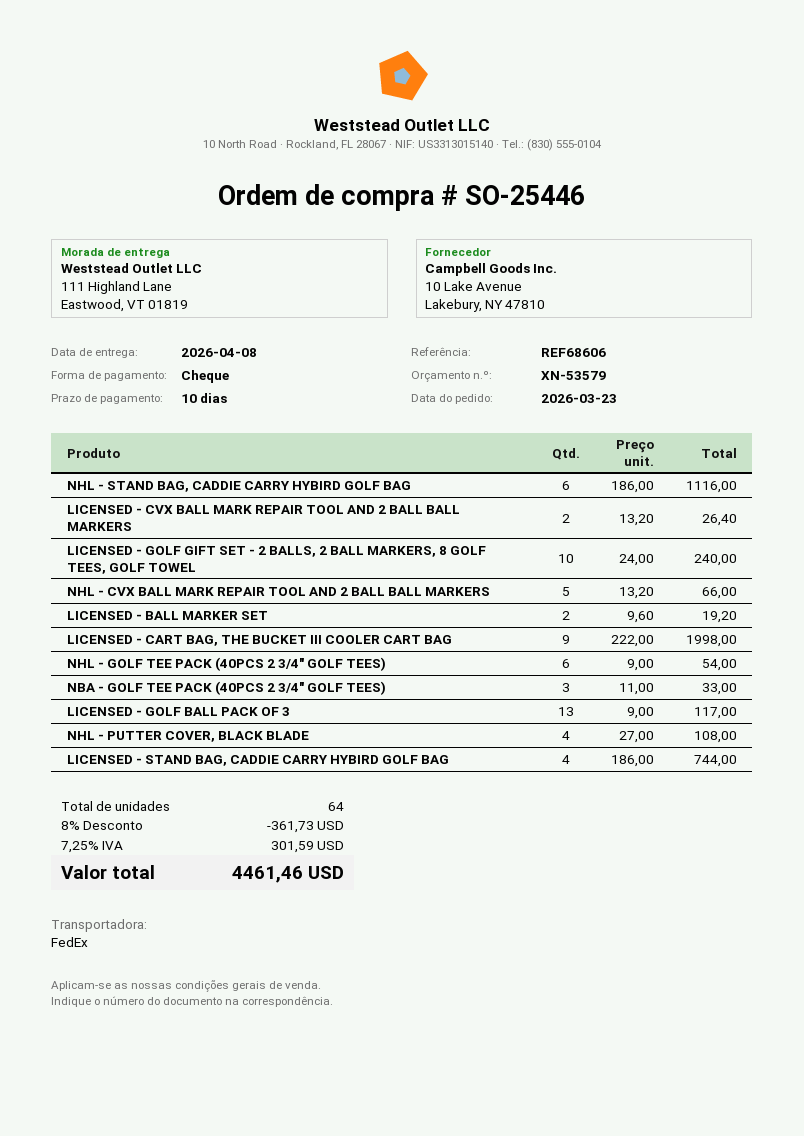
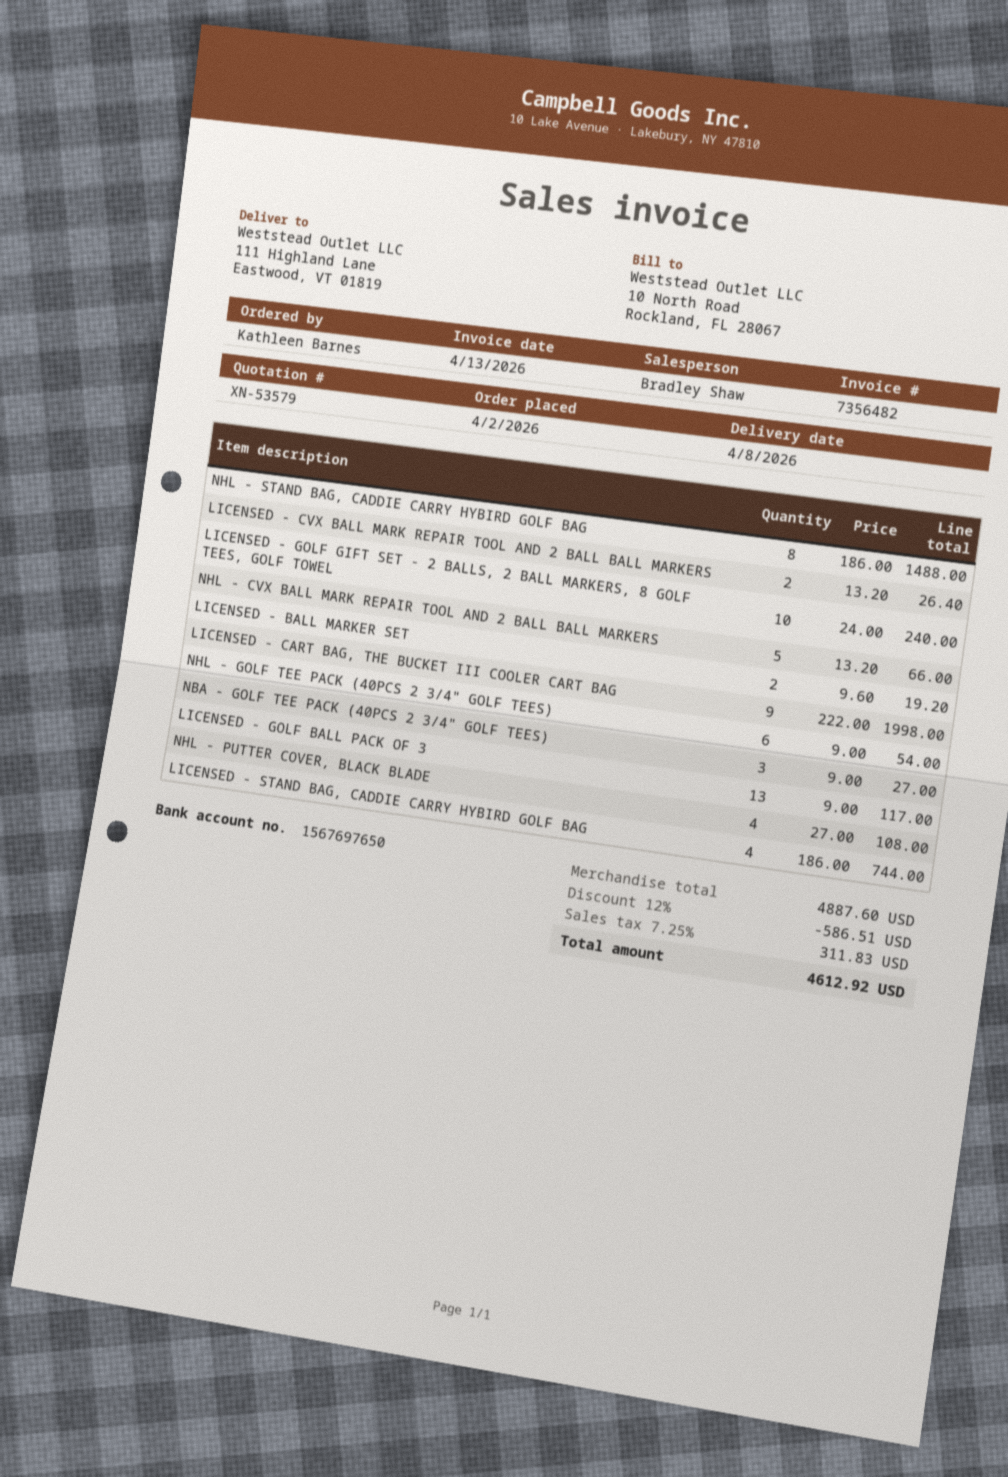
order date: 2026-03-23 -> 2026-04-02
NHL - STAND BAG, CADDIE CARRY HYBIRD GOLF BAG: 6 x 186.00 = 1116.00 -> 8 x 186.00 = 1488.00
NBA - GOLF TEE PACK (40PCS 2 3/4" GOLF TEES): 3 x 11.00 = 33.00 -> 3 x 9.00 = 27.00
discount: 8% = 361.73 -> 12% = 586.51
tax: 7.25% = 301.59 -> 7.25% = 311.83
total: 4461.46 -> 4612.92

